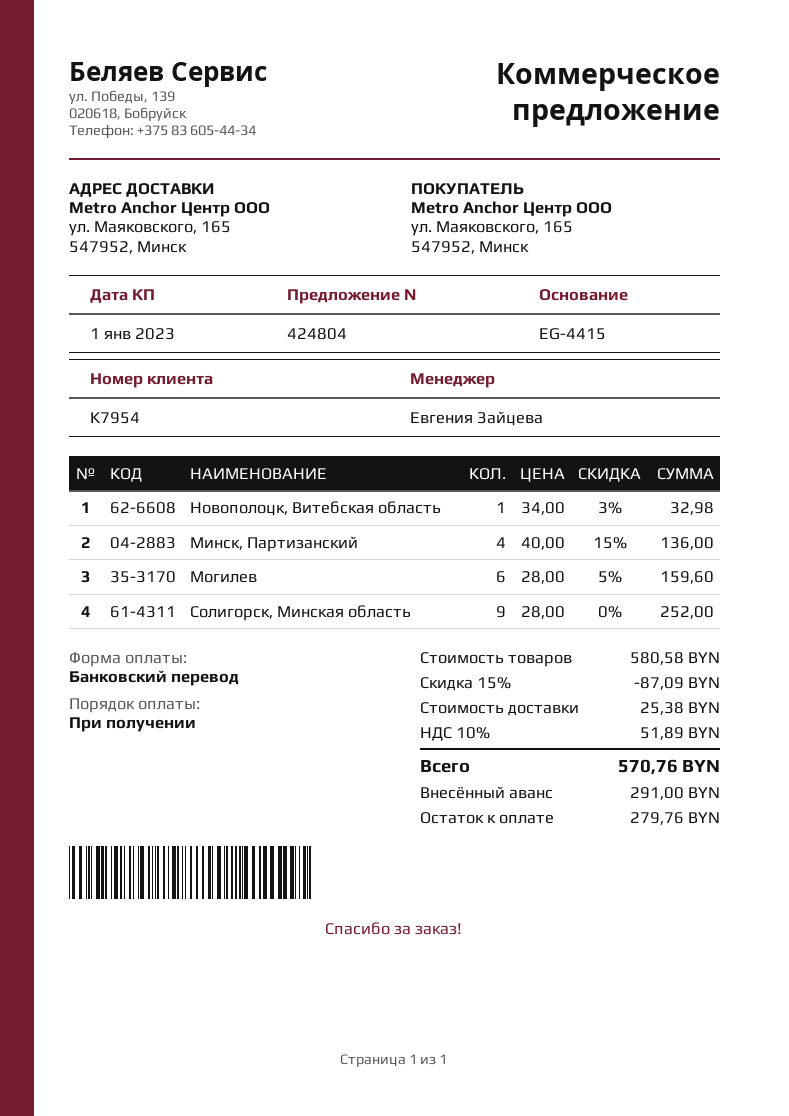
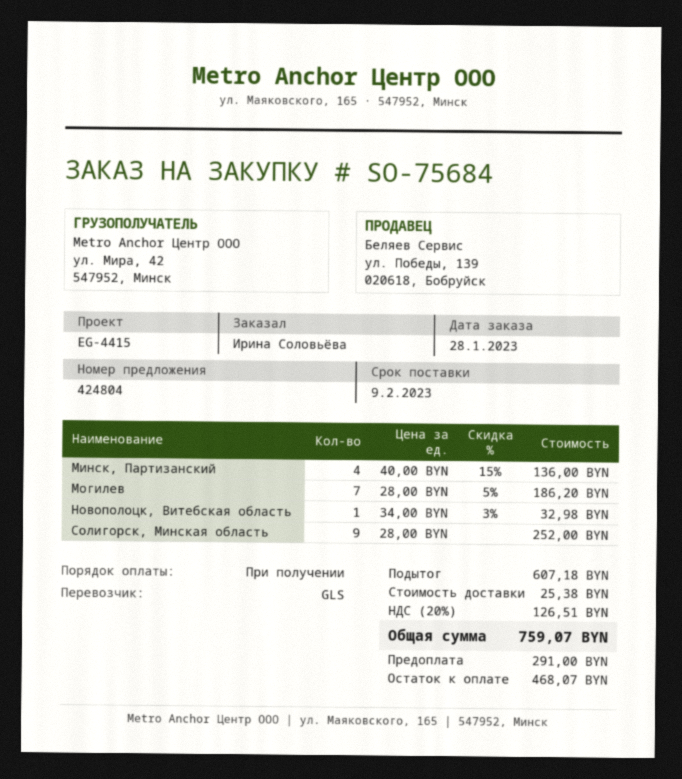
ship to: ул. Маяковского, 165, 547952, Минск -> ул. Мира, 42, 547952, Минск
Могилев: 6 x 28.00 - 5% = 159.60 -> 7 x 28.00 - 5% = 186.20
subtotal: 580.58 -> 607.18
discount: 15% = 87.09 -> none
tax: 10% = 51.89 -> 20% = 126.51
total: 570.76 -> 759.07
balance: 279.76 -> 468.07

